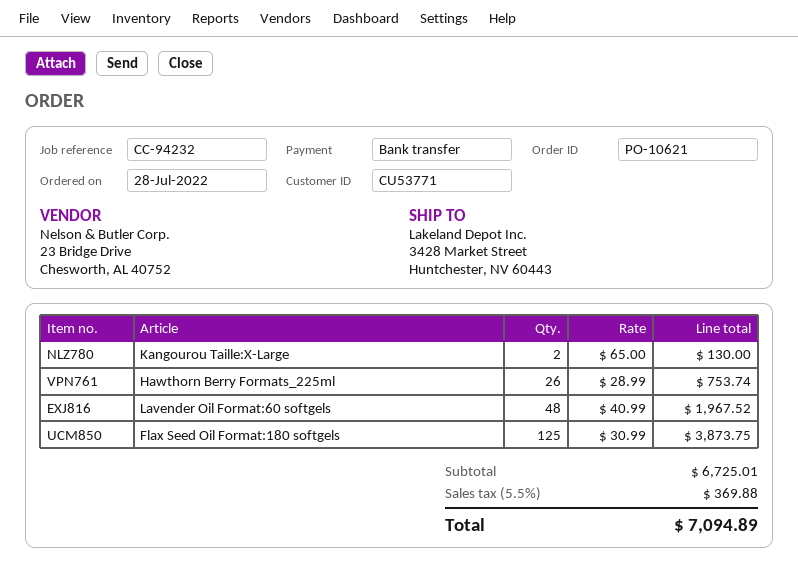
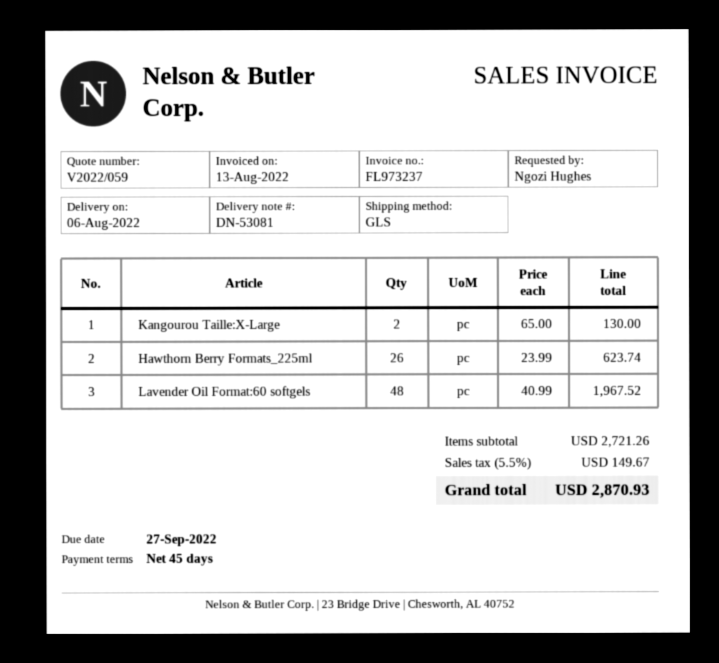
Hawthorn Berry Formats_225ml: 26 x 28.99 = 753.74 -> 26 x 23.99 = 623.74
Flax Seed Oil Format:180 softgels: 125 x 30.99 = 3873.75 -> none
subtotal: 6725.01 -> 2721.26
tax: 5.5% = 369.88 -> 5.5% = 149.67
total: 7094.89 -> 2870.93

